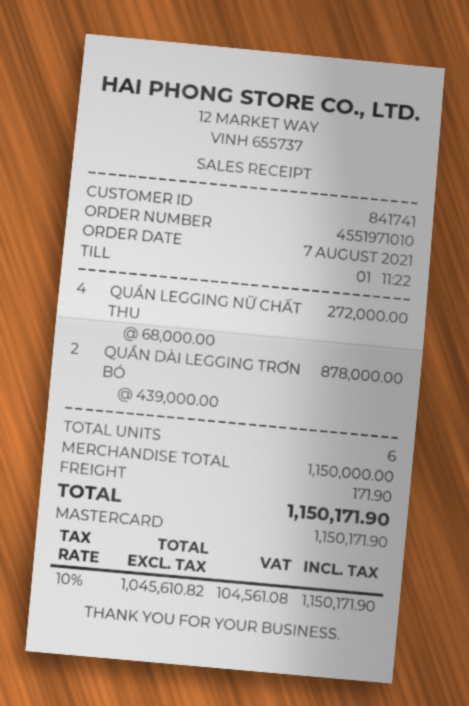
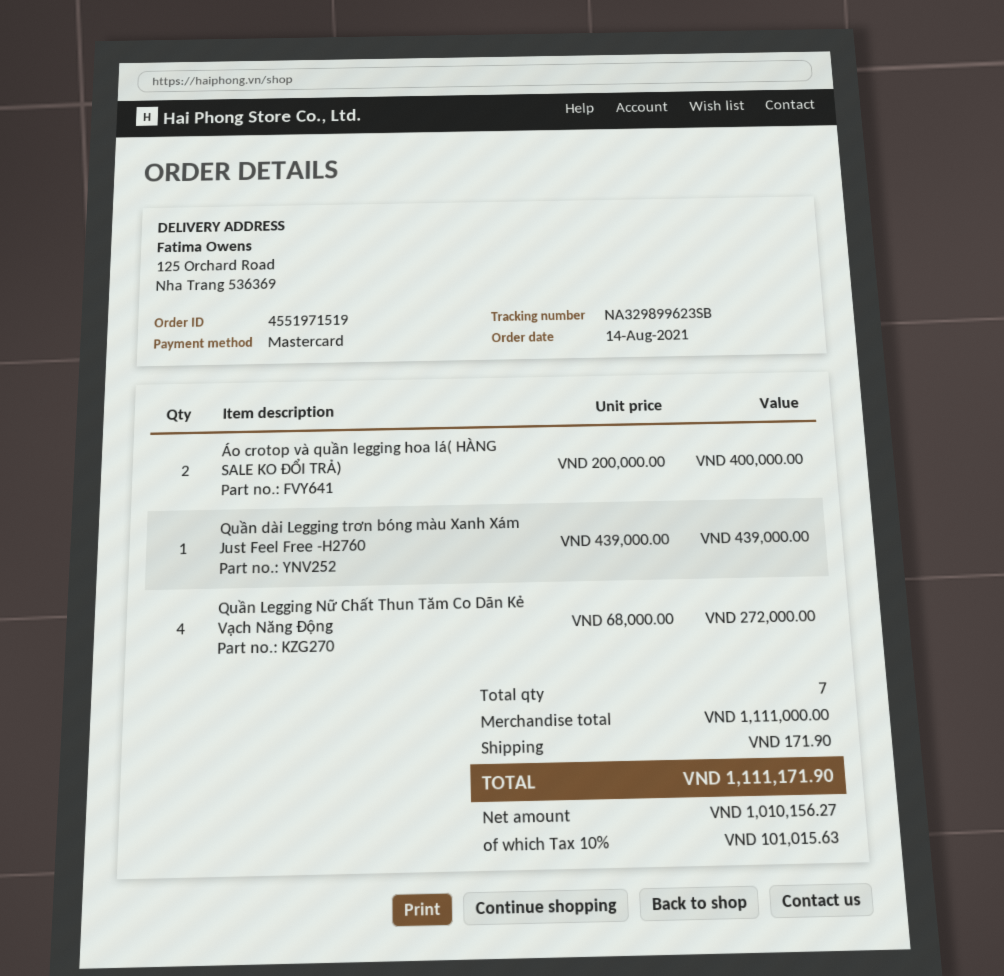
order number: 4551971010 -> 4551971519
order date: 2021-08-07 -> 2021-08-14
QUẦN DÀI LEGGING TRƠN BÓ: 2 x 439000.00 = 878000.00 -> 1 x 439000.00 = 439000.00
Áo crotop và quần legging hoa lá( HÀNG SALE KO ĐỔI TRẢ): none -> 2 x 200000.00 = 400000.00
total quantity: 6 -> 7
subtotal: 1150000.00 -> 1111000.00
net: 1045610.82 -> 1010156.27
tax: 10% = 104561.08 -> 10% = 101015.63
total: 1150171.90 -> 1111171.90

